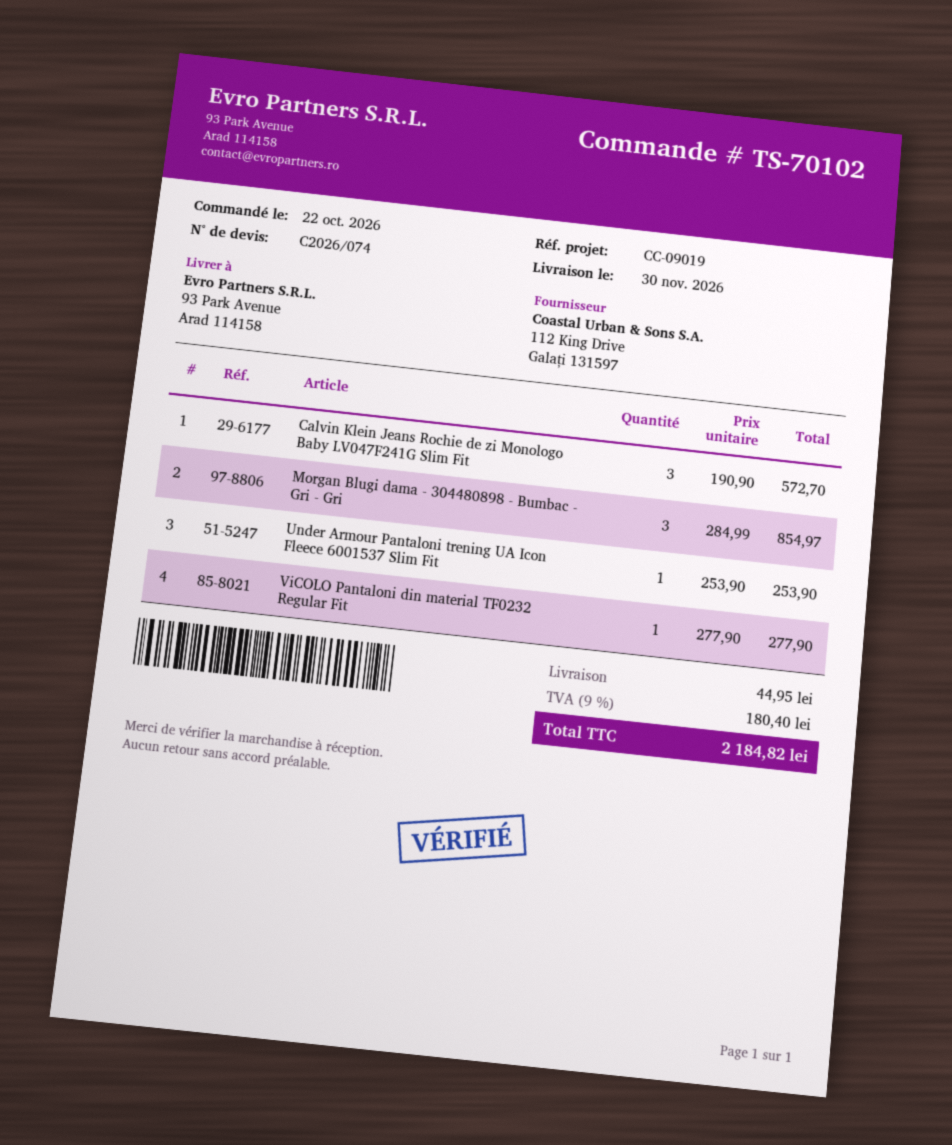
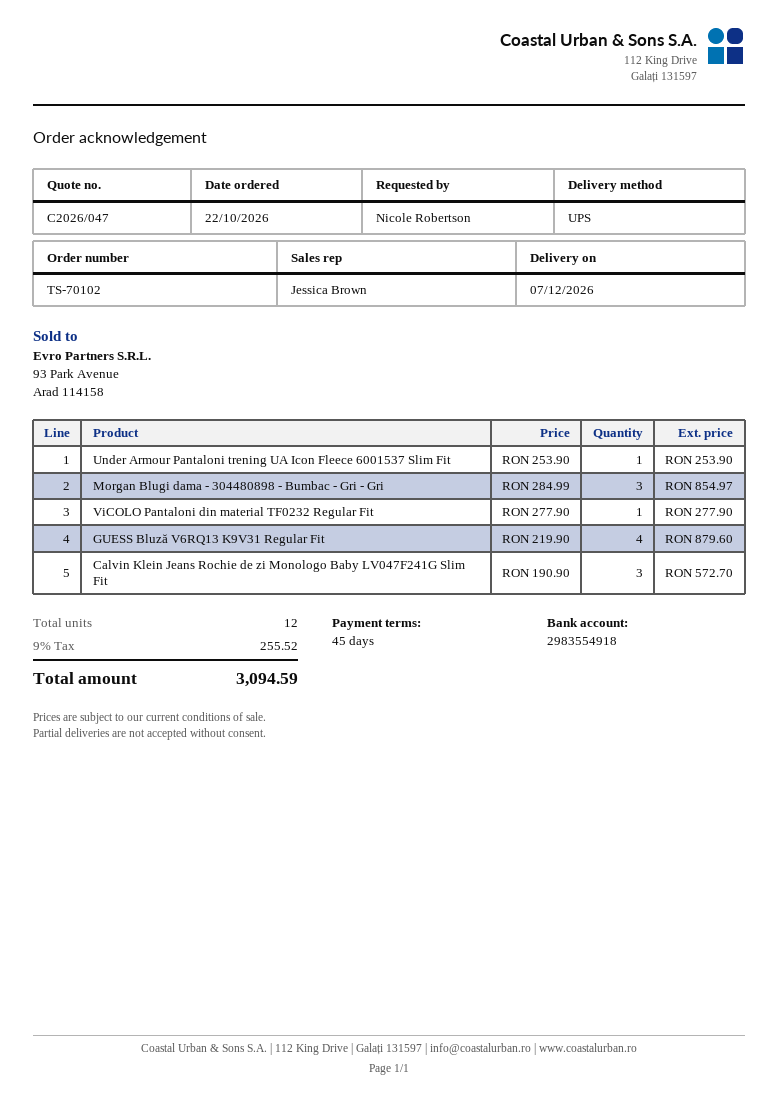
quote number: C2026/074 -> C2026/047
delivery date: 2026-11-30 -> 2026-12-07
GUESS Bluză V6RQ13 K9V31 Regular Fit: none -> 4 x 219.90 = 879.60
shipping: 44.95 -> none
tax: 9% = 180.40 -> 9% = 255.52
total: 2184.82 -> 3094.59

